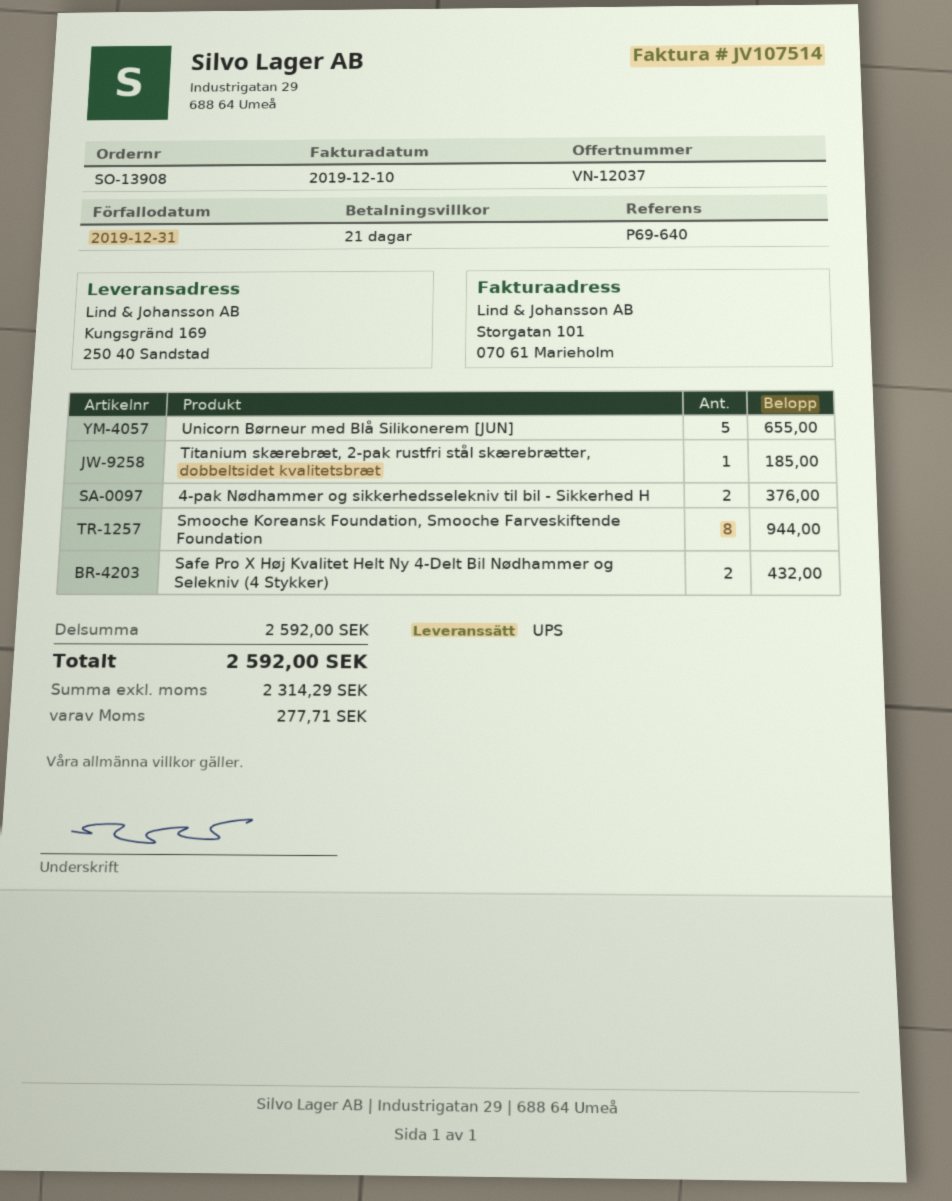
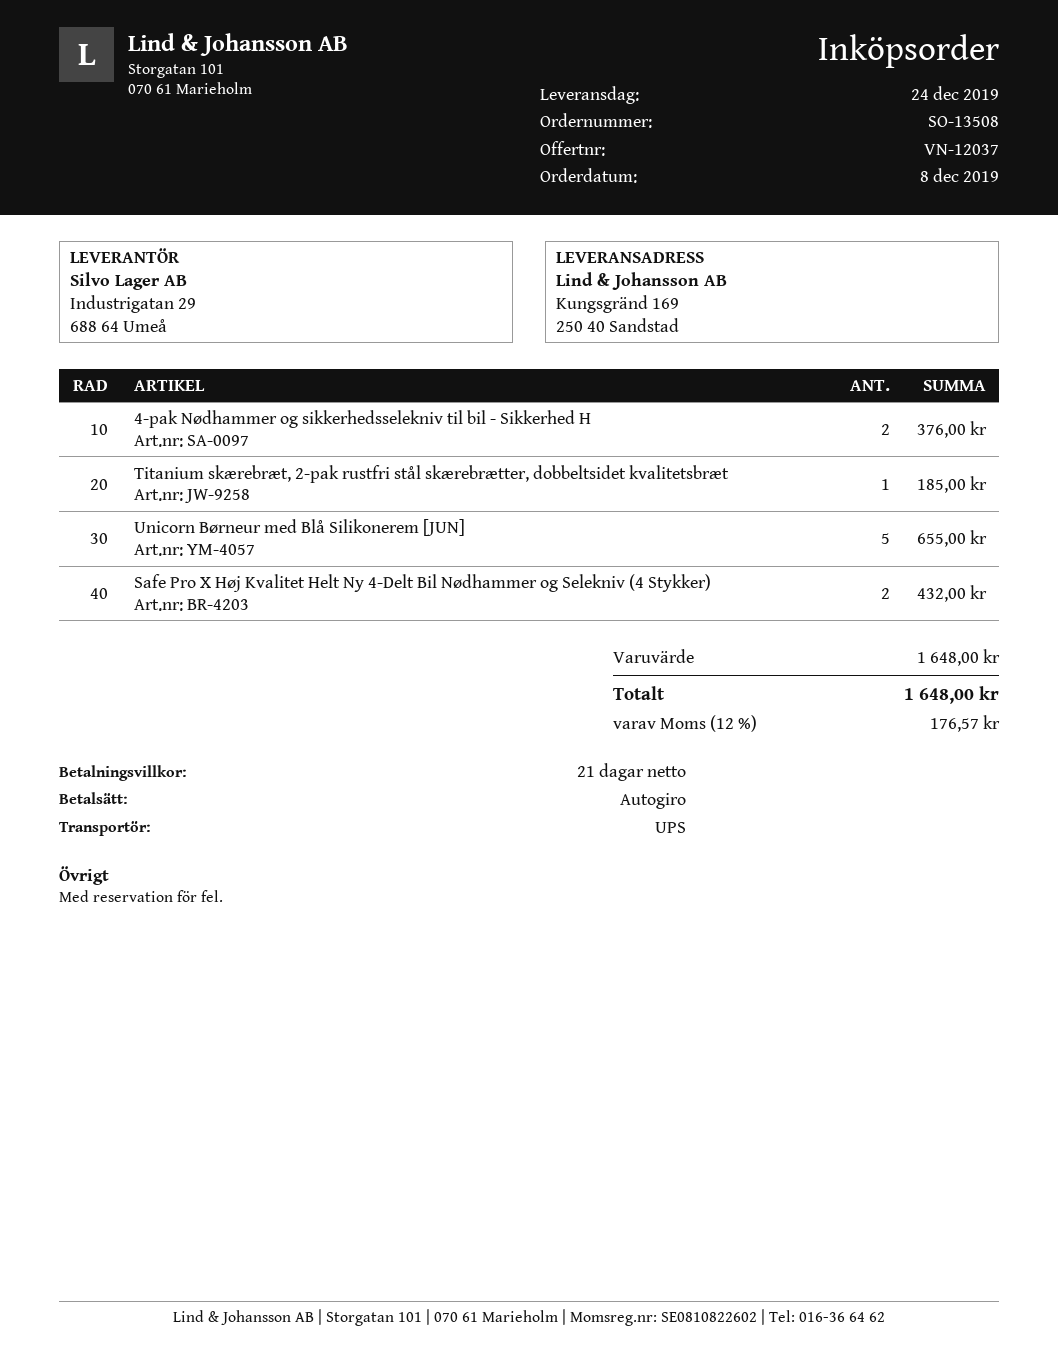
order number: SO-13908 -> SO-13508
Smooche Koreansk Foundation, Smooche Farveskiftende Foundation: 8 for 944.00 -> none
subtotal: 2592.00 -> 1648.00
tax: 277.71 -> 176.57
total: 2592.00 -> 1648.00

